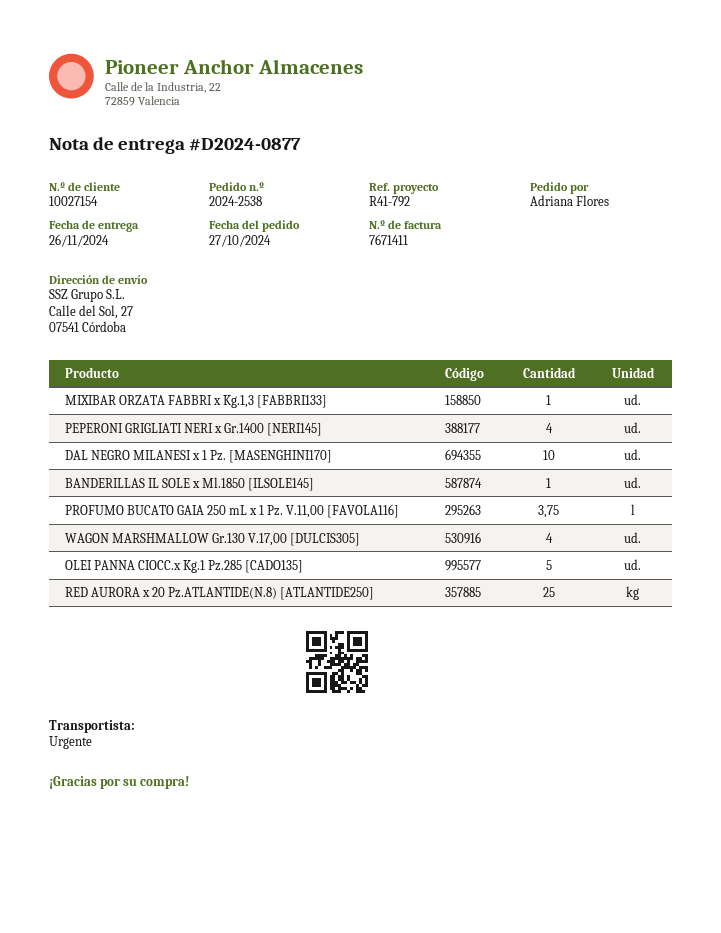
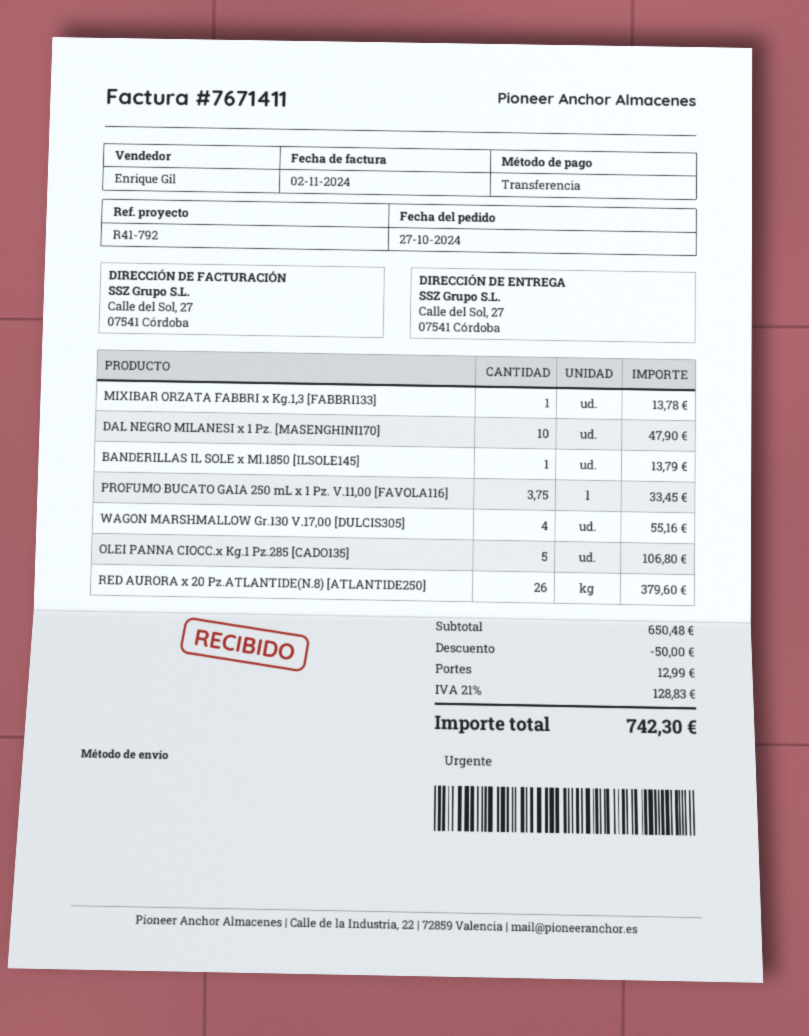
PEPERONI GRIGLIATI NERI x Gr.1400 [NERI145]: 4 -> none
RED AURORA x 20 Pz.ATLANTIDE(N.8) [ATLANTIDE250]: 25 -> 26

